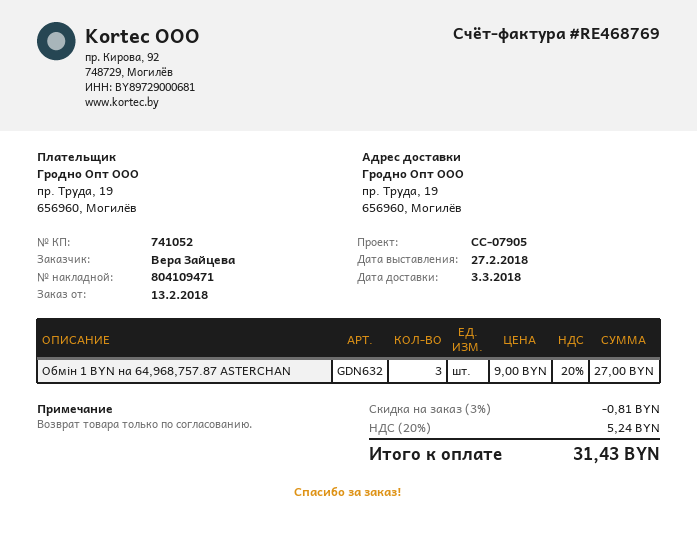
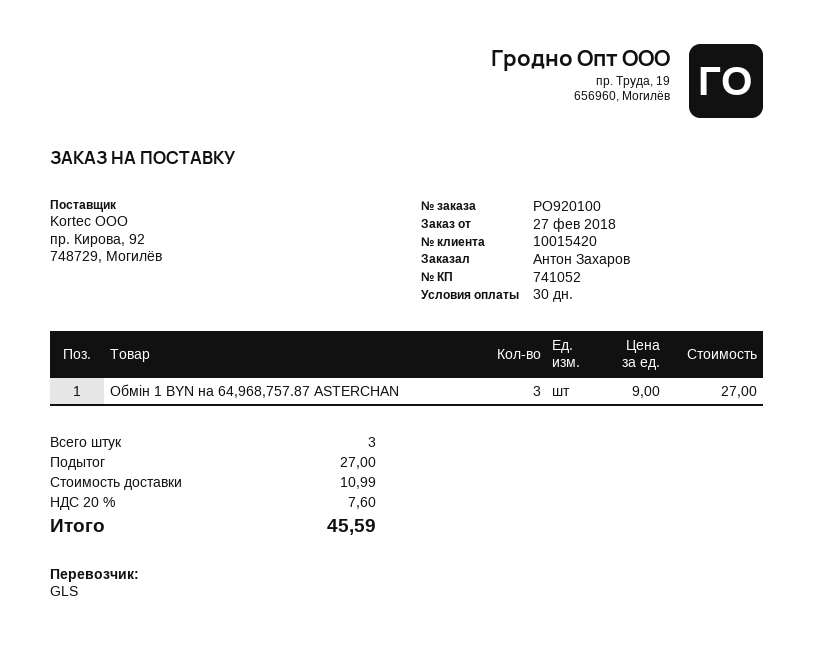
order date: 2018-02-13 -> 2018-02-27
ordered by: Вера Зайцева -> Антон Захаров
discount: 3% = 0.81 -> none
shipping: none -> 10.99
tax: 20% = 5.24 -> 20% = 7.60
total: 31.43 -> 45.59

